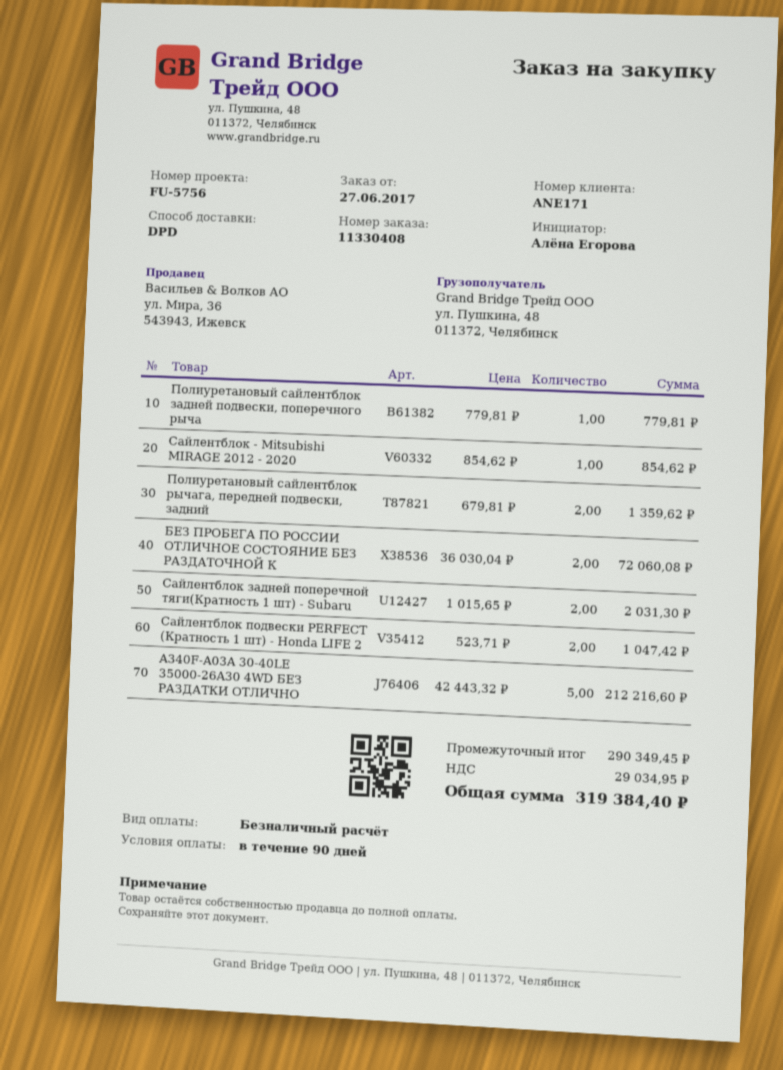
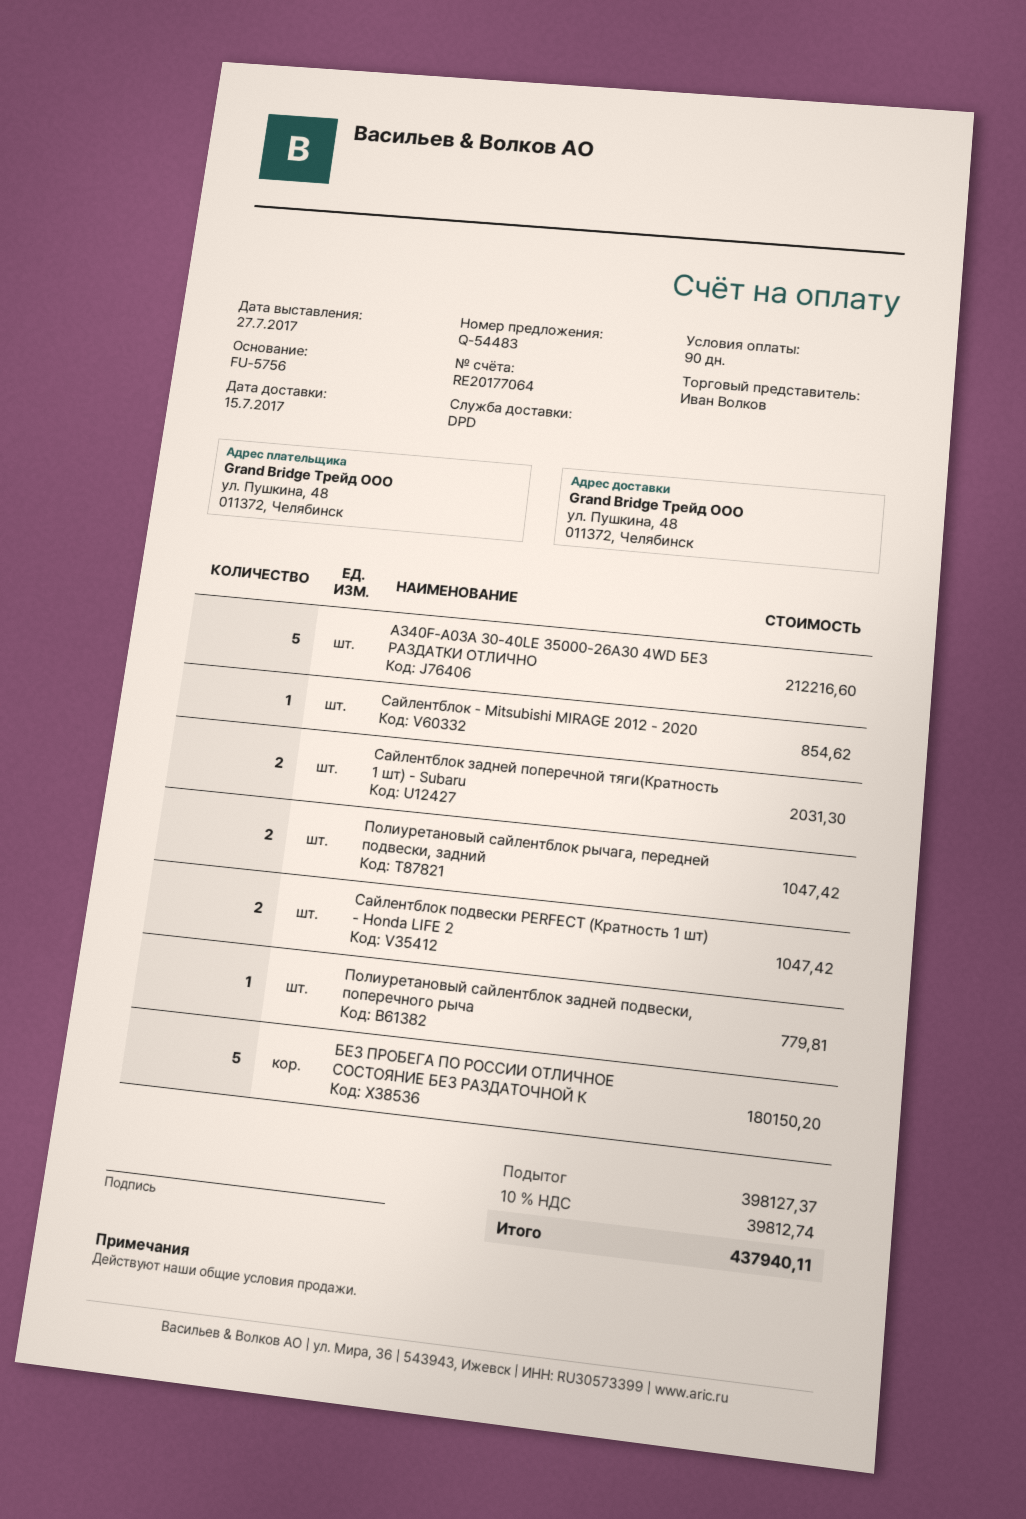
Полиуретановый сайлентблок рычага, передней подвески, задний: 2 for 1359.62 -> 2 for 1047.42
БЕЗ ПРОБЕГА ПО РОССИИ ОТЛИЧНОЕ СОСТОЯНИЕ БЕЗ РАЗДАТОЧНОЙ К: 2 for 72060.08 -> 5 for 180150.20
subtotal: 290349.45 -> 398127.37
tax: 29034.95 -> 39812.74
total: 319384.40 -> 437940.11

